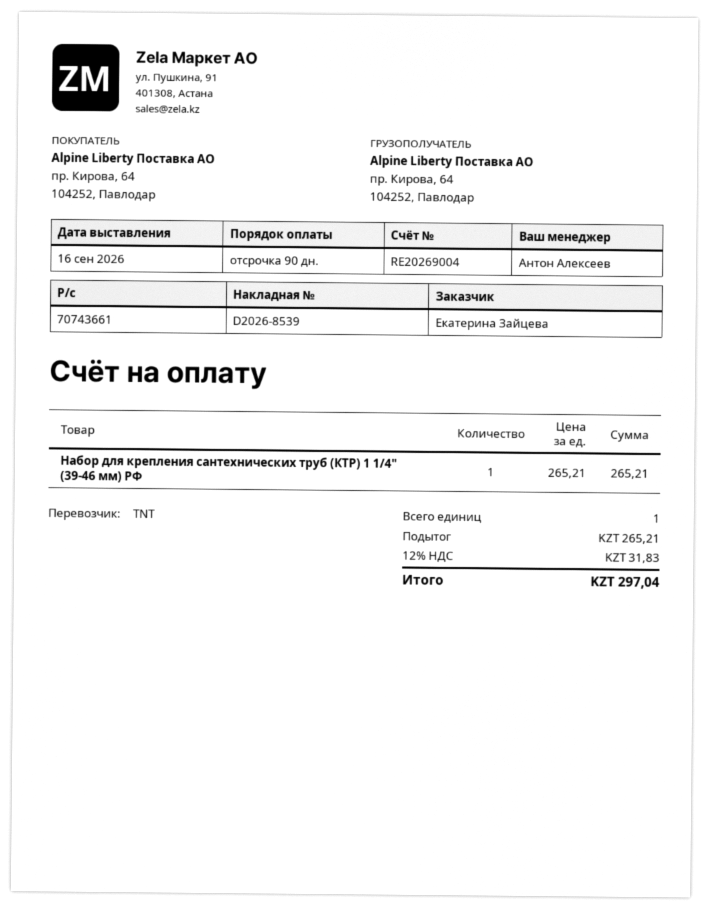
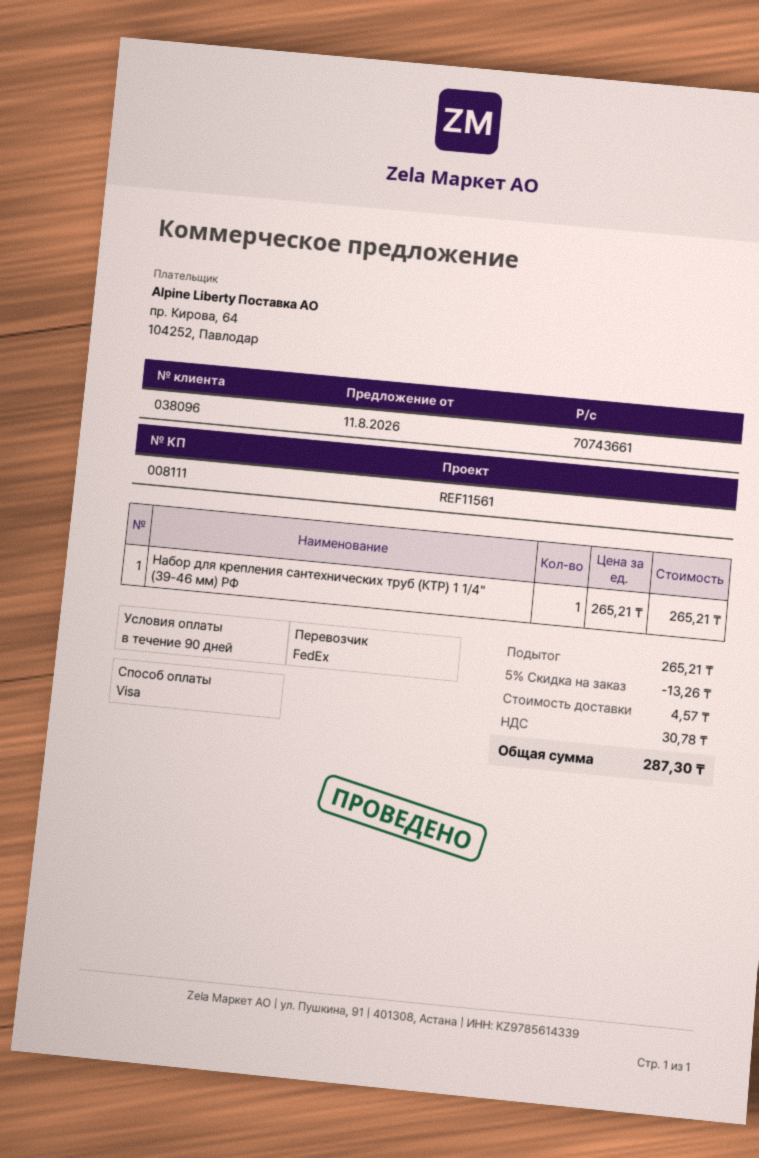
shipping method: TNT -> FedEx
discount: none -> 5% = 13.26
shipping: none -> 4.57
tax: 31.83 -> 30.78
total: 297.04 -> 287.30

